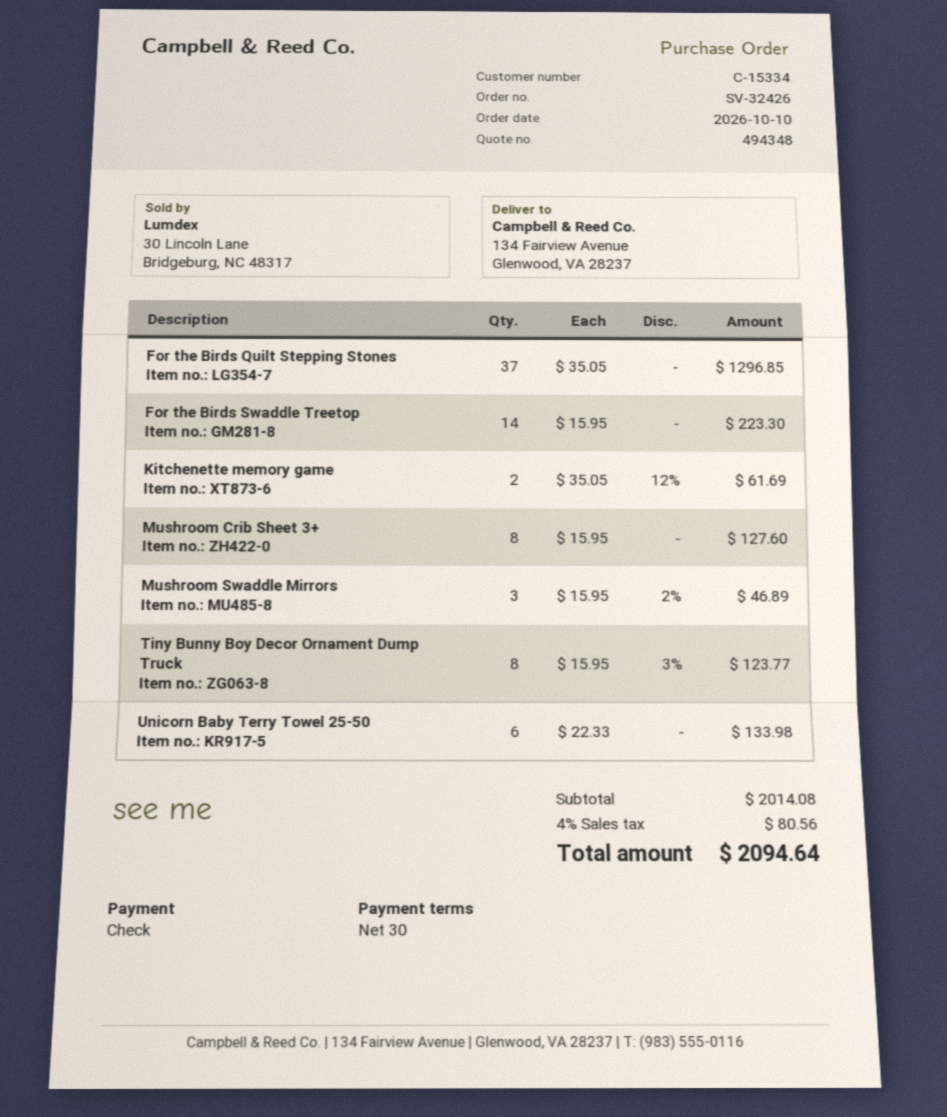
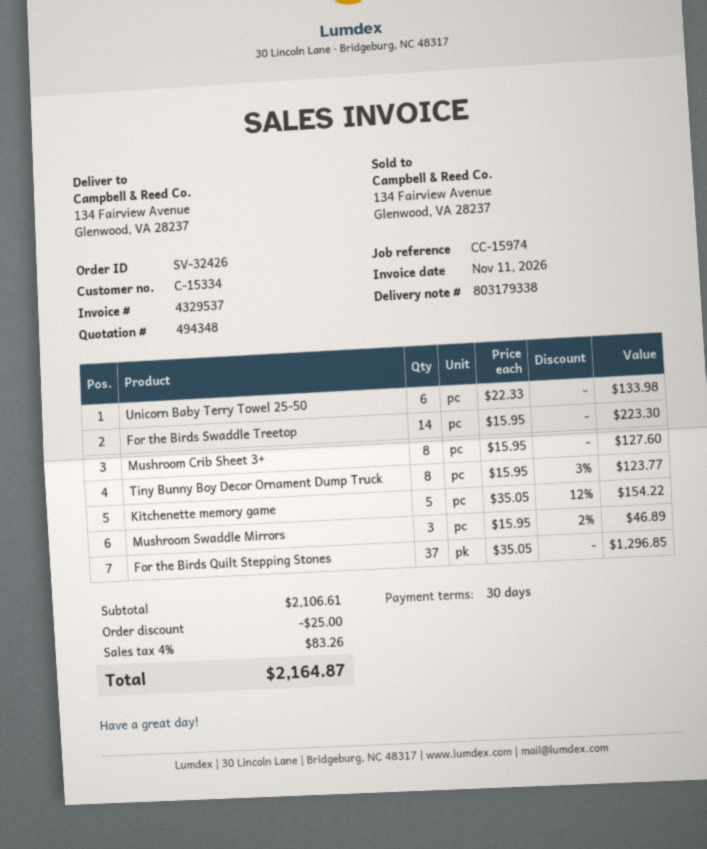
Kitchenette memory game: 2 x 35.05 - 12% = 61.69 -> 5 x 35.05 - 12% = 154.22
subtotal: 2014.08 -> 2106.61
discount: none -> 25.00
tax: 4% = 80.56 -> 4% = 83.26
total: 2094.64 -> 2164.87

